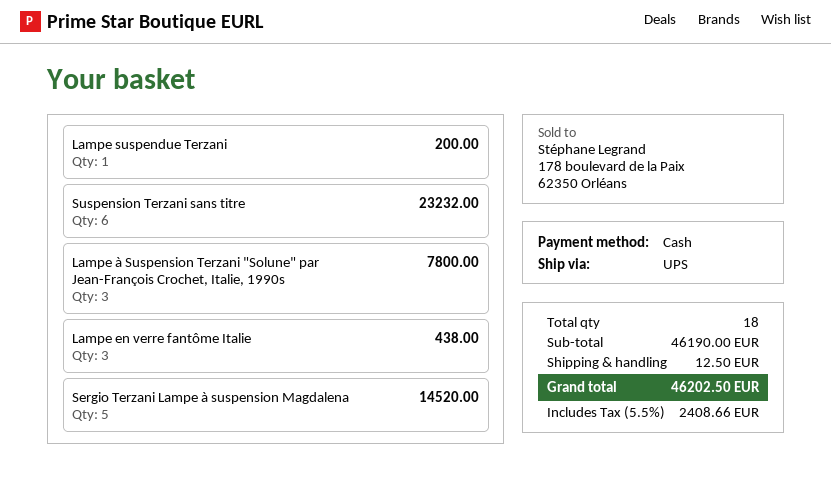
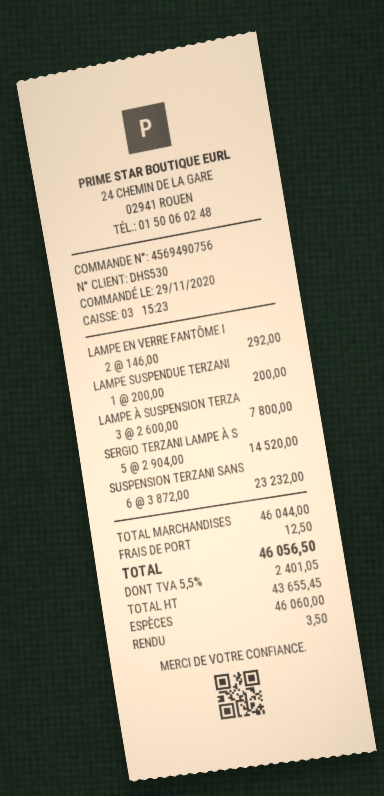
Lampe en verre fantôme Italie: 3 for 438.00 -> 2 for 292.00
subtotal: 46190.00 -> 46044.00
tax: 5.5% = 2408.66 -> 5.5% = 2401.05
total: 46202.50 -> 46056.50

